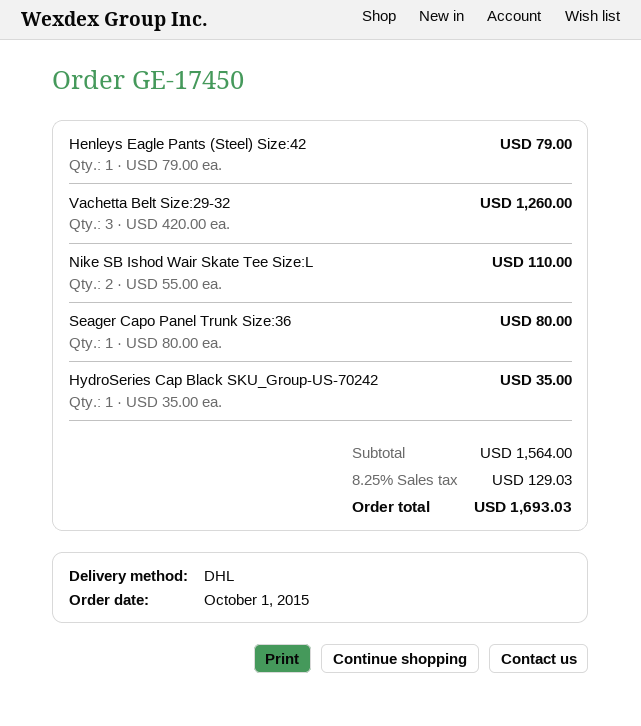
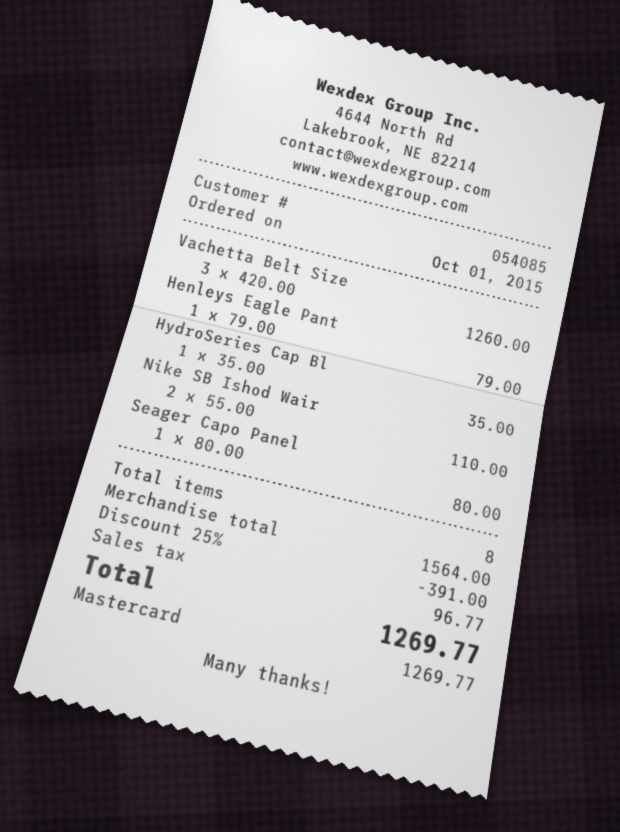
discount: none -> 25% = 391.00
tax: 129.03 -> 96.77
total: 1693.03 -> 1269.77

